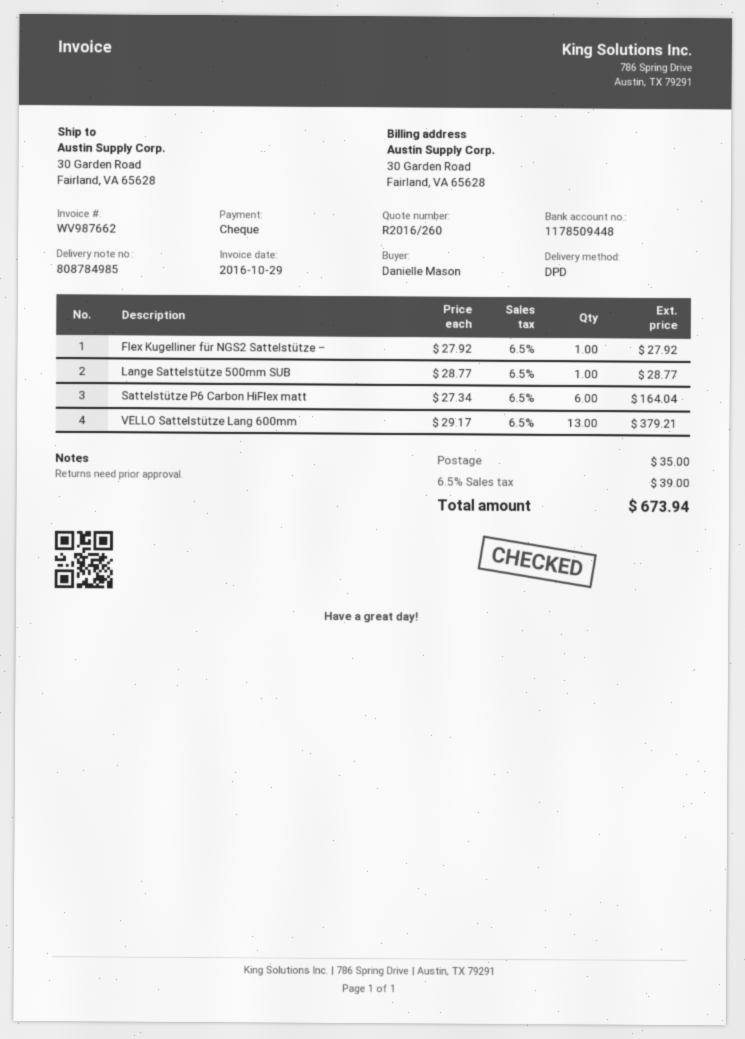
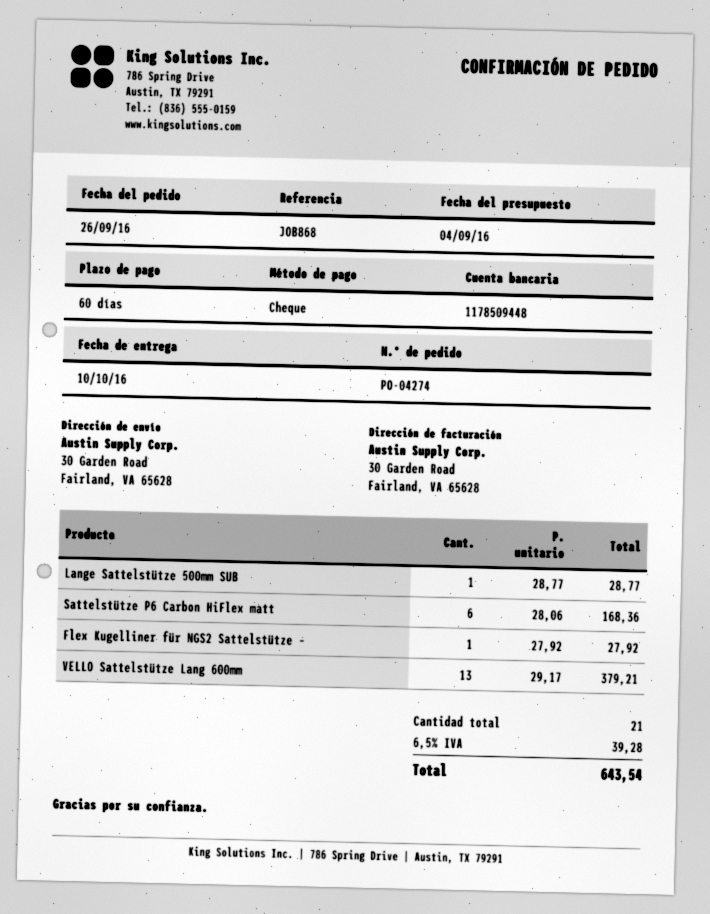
Sattelstütze P6 Carbon HiFlex matt: 6 x 27.34 = 164.04 -> 6 x 28.06 = 168.36
shipping: 35.00 -> none
tax: 6.5% = 39.00 -> 6.5% = 39.28
total: 673.94 -> 643.54

